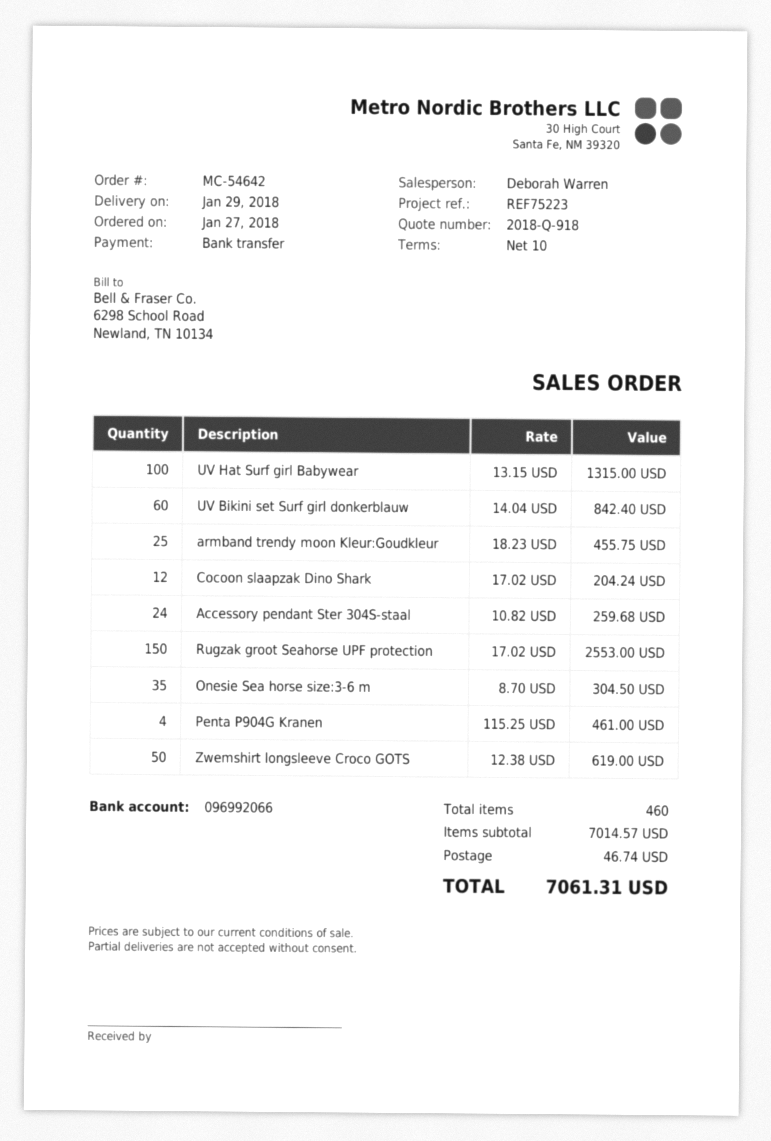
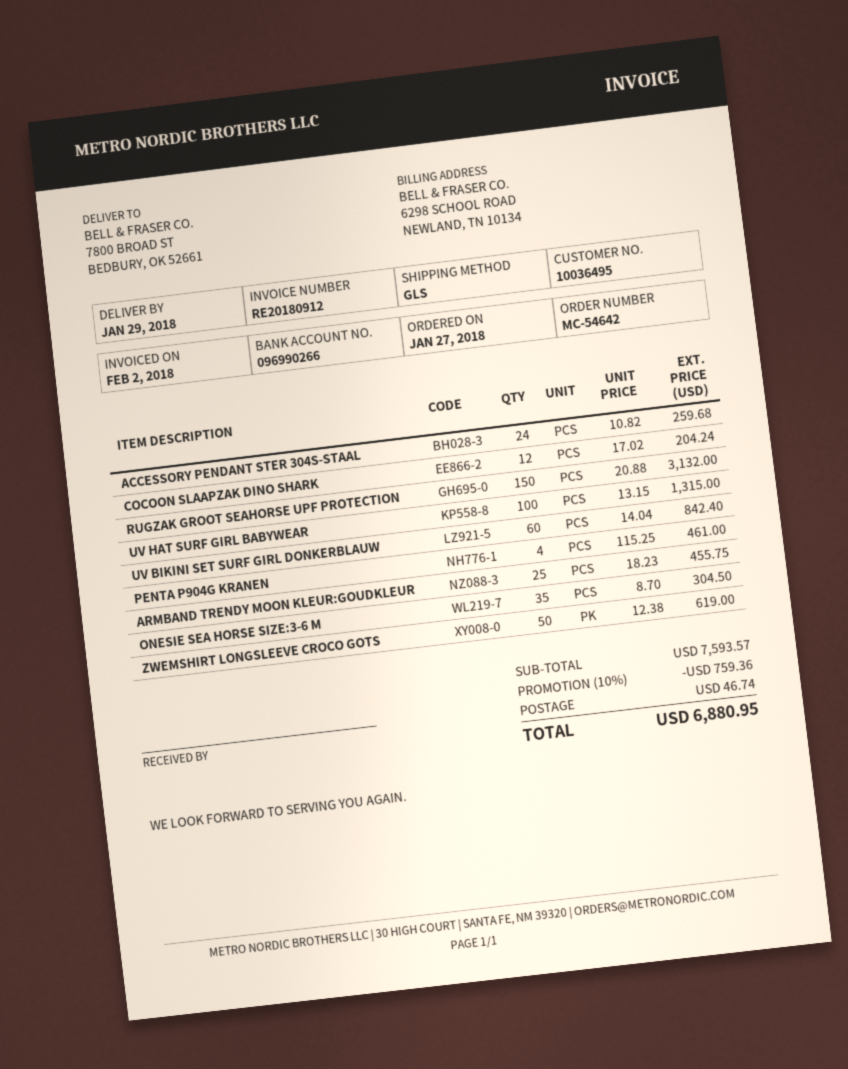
bank account: 096992066 -> 096990266
Rugzak groot Seahorse UPF protection: 150 x 17.02 = 2553.00 -> 150 x 20.88 = 3132.00
subtotal: 7014.57 -> 7593.57
discount: none -> 10% = 759.36
total: 7061.31 -> 6880.95

